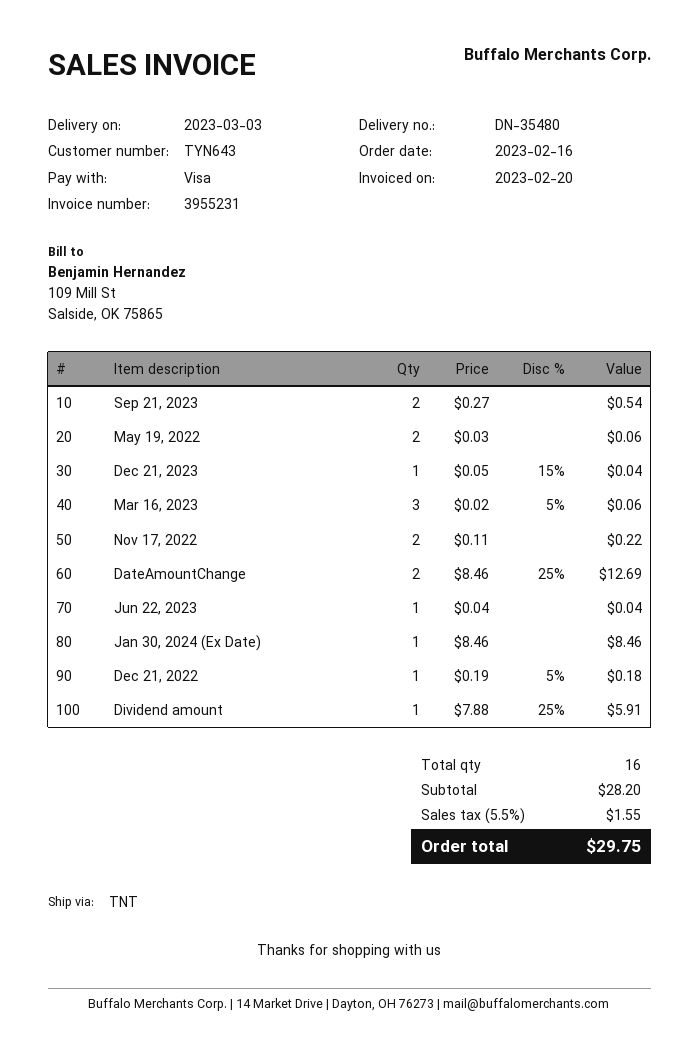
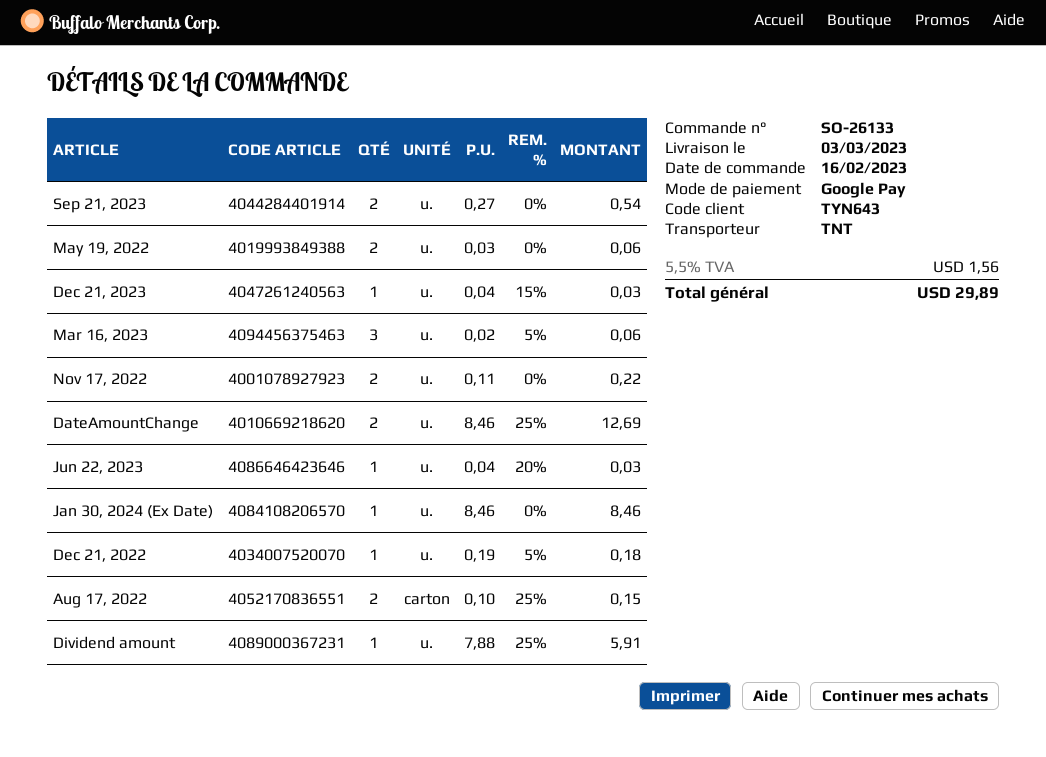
payment method: Visa -> Google Pay
Dec 21, 2023: 1 x 0.05 - 15% = 0.04 -> 1 x 0.04 - 15% = 0.03
Jun 22, 2023: 1 x 0.04 = 0.04 -> 1 x 0.04 - 20% = 0.03
Aug 17, 2022: none -> 2 x 0.10 - 25% = 0.15
tax: 5.5% = 1.55 -> 5.5% = 1.56
total: 29.75 -> 29.89

